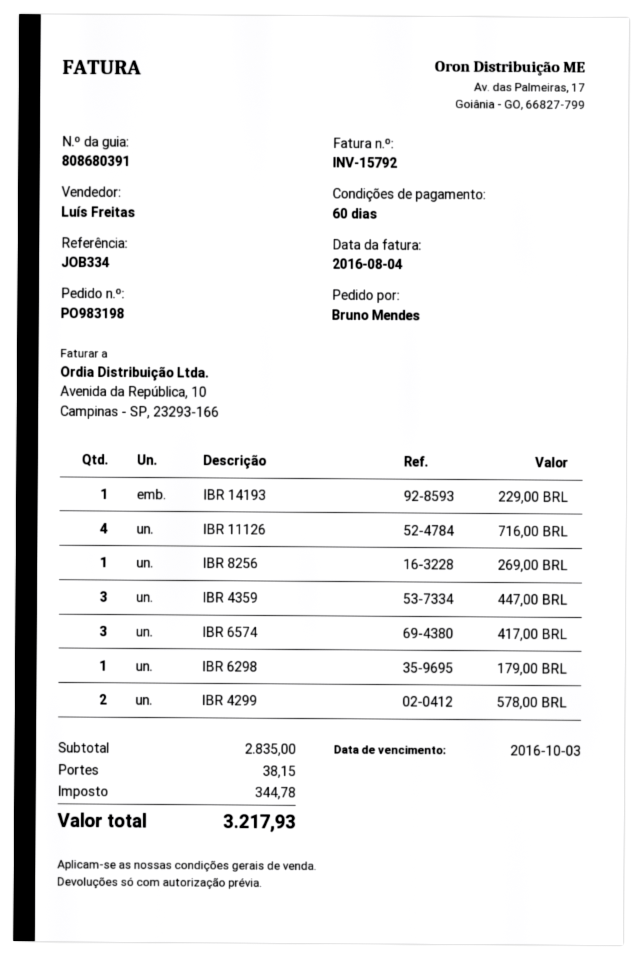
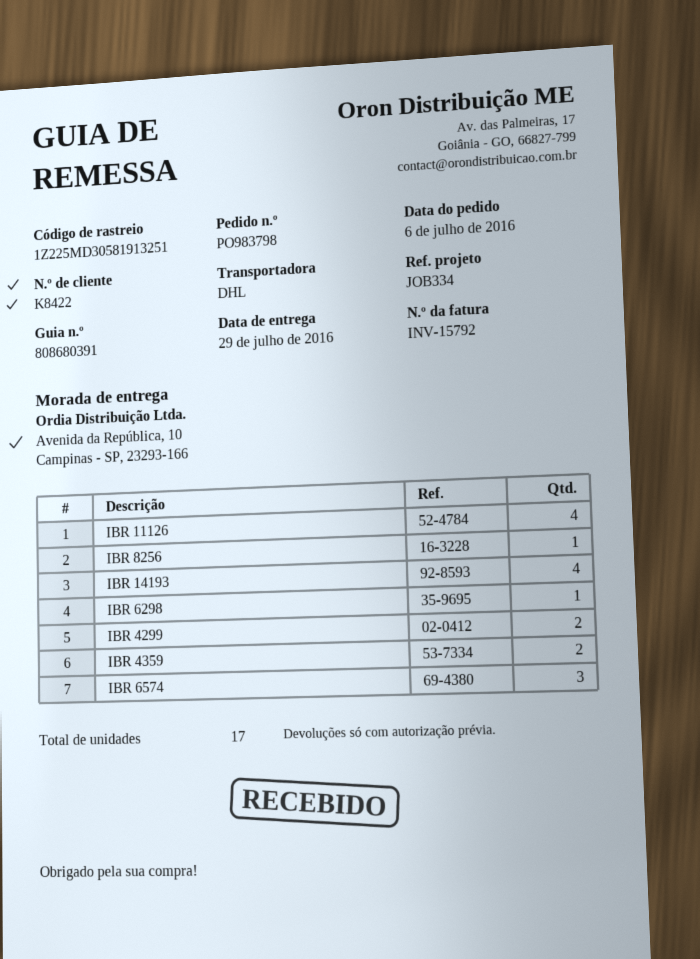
order number: PO983198 -> PO983798
IBR 14193: 1 -> 4
IBR 4359: 3 -> 2

